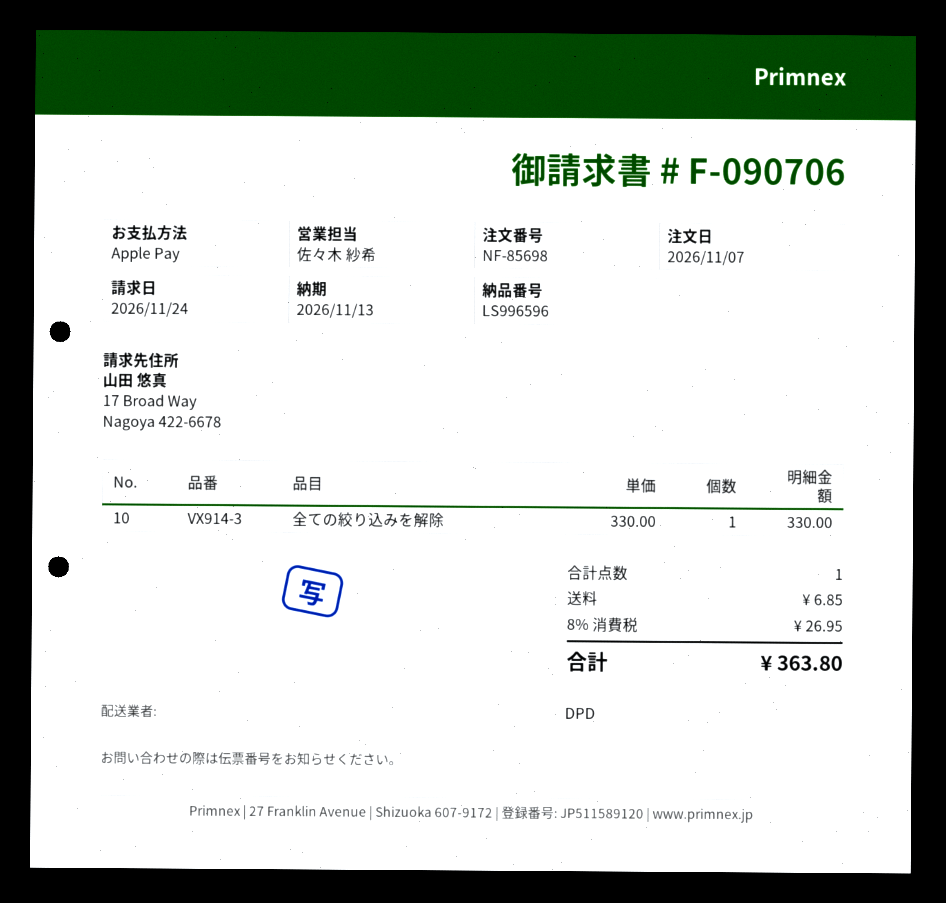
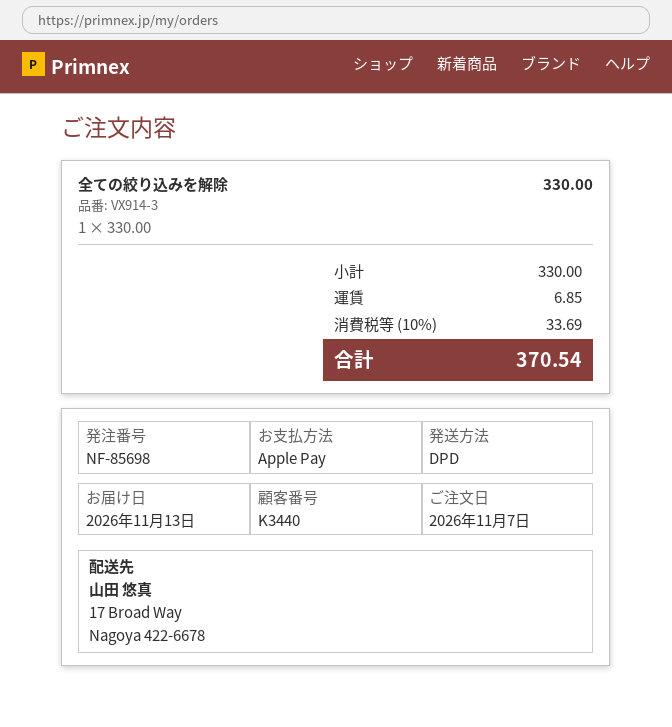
tax: 8% = 26.95 -> 10% = 33.69
total: 363.80 -> 370.54

